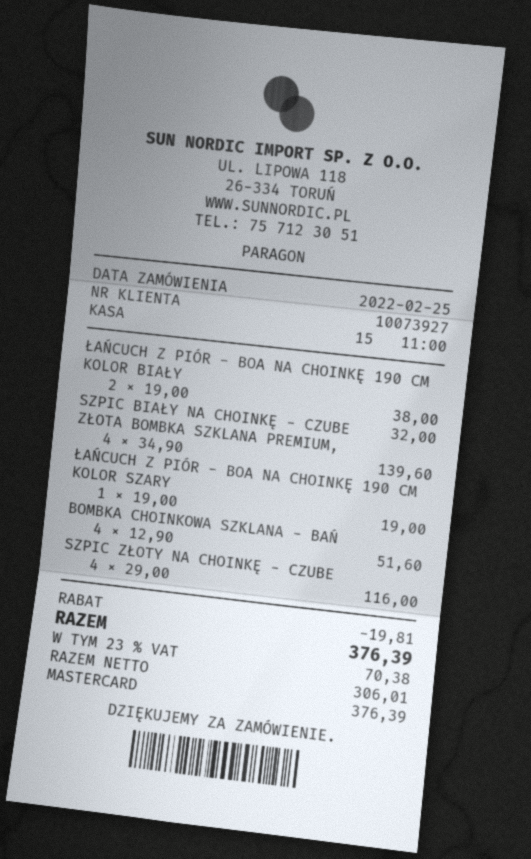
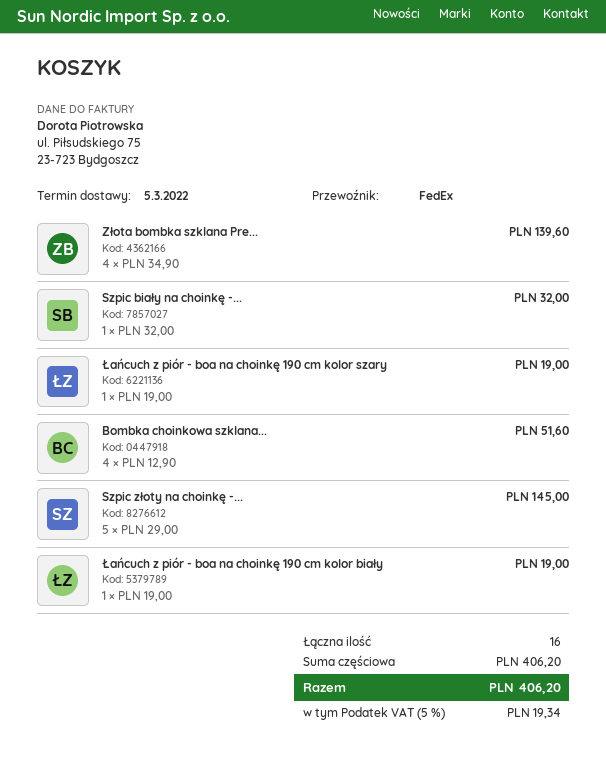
ŁAŃCUCH Z PIÓR - BOA NA CHOINKĘ 190 CM KOLOR BIAŁY: 2 x 19.00 = 38.00 -> 1 x 19.00 = 19.00
SZPIC ZŁOTY NA CHOINKĘ - CZUBE: 4 x 29.00 = 116.00 -> 5 x 29.00 = 145.00
discount: 19.81 -> none
tax: 23% = 70.38 -> 5% = 19.34
total: 376.39 -> 406.20

